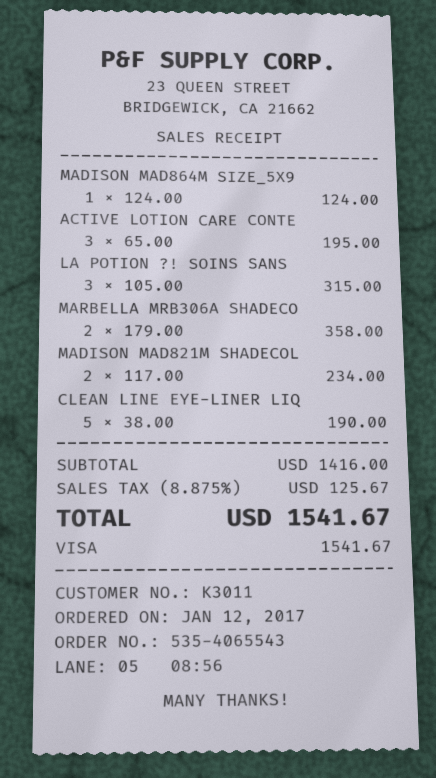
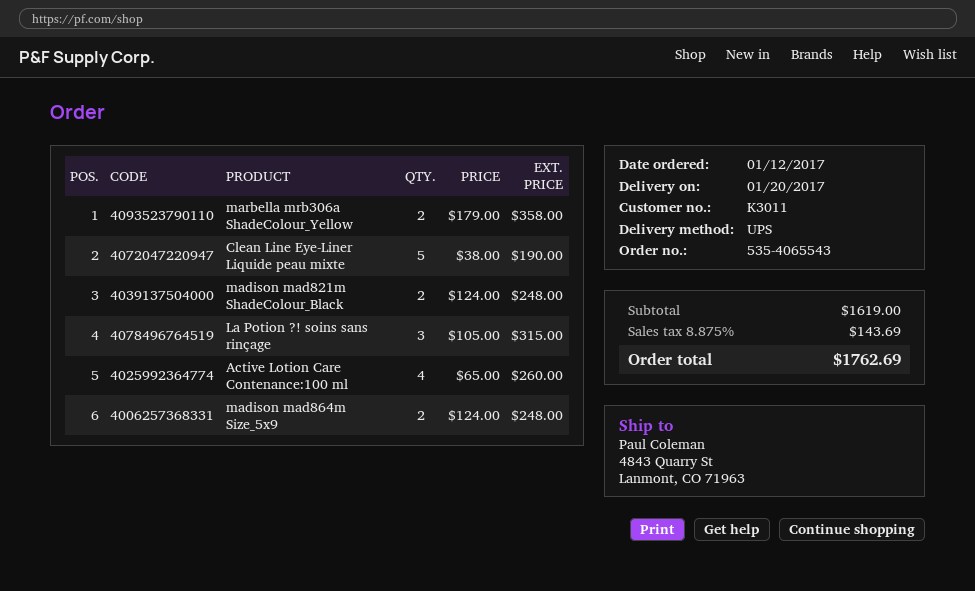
MADISON MAD864M SIZE_5X9: 1 x 124.00 = 124.00 -> 2 x 124.00 = 248.00
ACTIVE LOTION CARE CONTE: 3 x 65.00 = 195.00 -> 4 x 65.00 = 260.00
MADISON MAD821M SHADECOL: 2 x 117.00 = 234.00 -> 2 x 124.00 = 248.00
subtotal: 1416.00 -> 1619.00
tax: 8.875% = 125.67 -> 8.875% = 143.69
total: 1541.67 -> 1762.69

